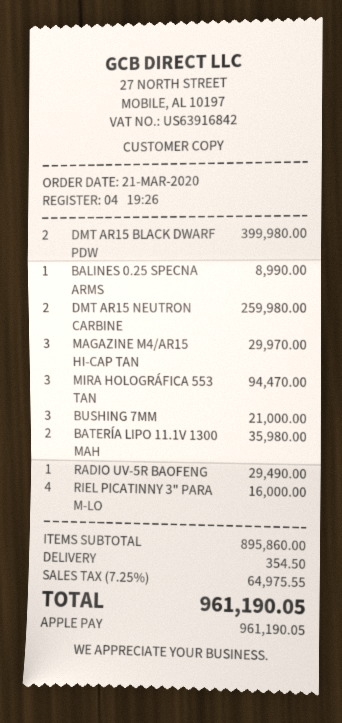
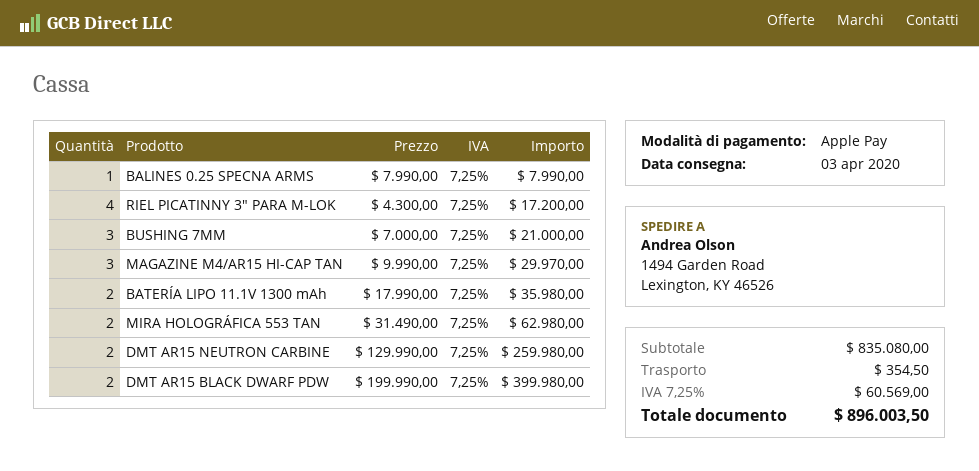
BALINES 0.25 SPECNA ARMS: 1 for 8990.00 -> 1 for 7990.00
MIRA HOLOGRÁFICA 553 TAN: 3 for 94470.00 -> 2 for 62980.00
RADIO UV-5R BAOFENG: 1 for 29490.00 -> none
RIEL PICATINNY 3" PARA M-LO: 4 for 16000.00 -> 4 for 17200.00
subtotal: 895860.00 -> 835080.00
tax: 7.25% = 64975.55 -> 7.25% = 60569.00
total: 961190.05 -> 896003.50

